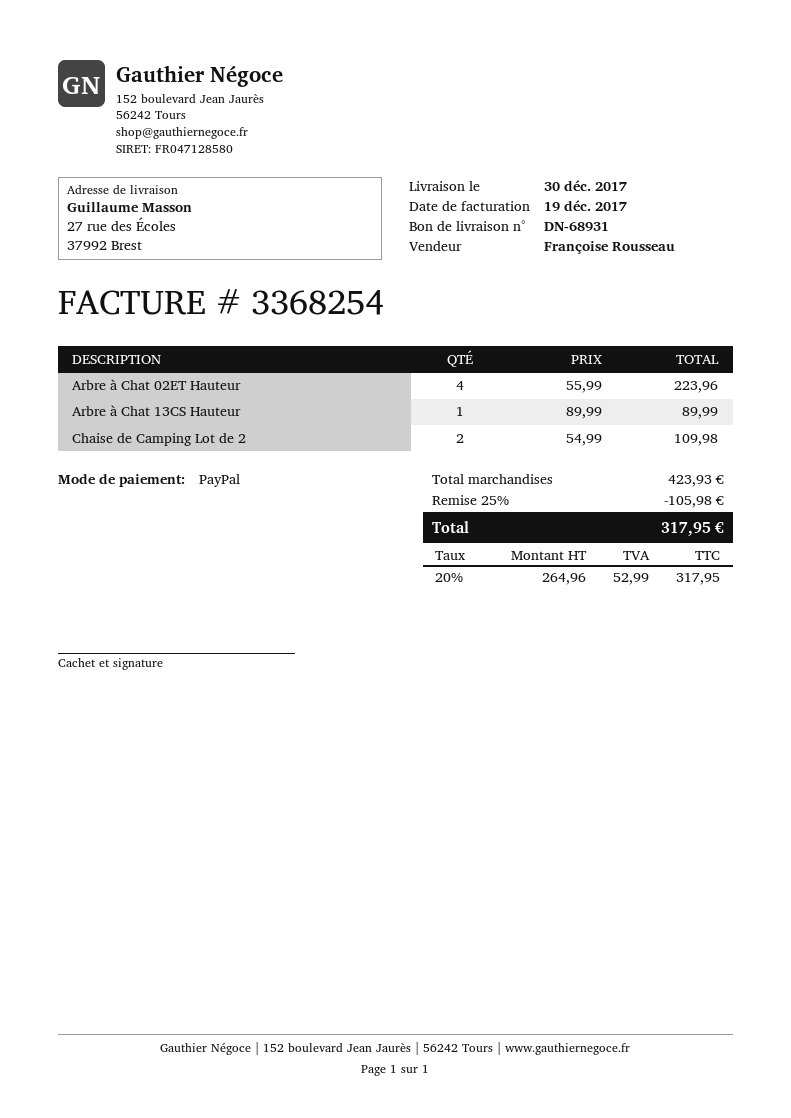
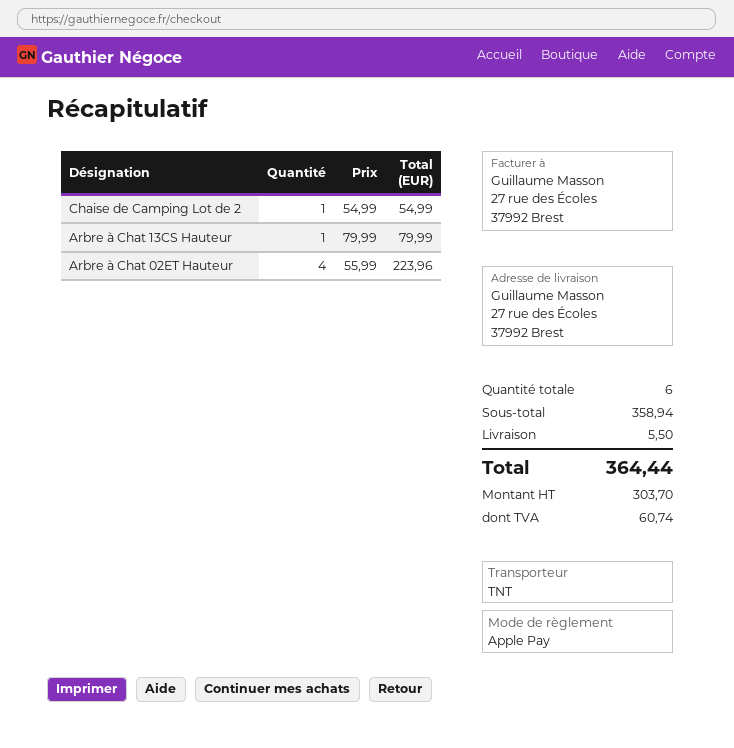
payment method: PayPal -> Apple Pay
Arbre à Chat 13CS Hauteur: 1 x 89.99 = 89.99 -> 1 x 79.99 = 79.99
Chaise de Camping Lot de 2: 2 x 54.99 = 109.98 -> 1 x 54.99 = 54.99
subtotal: 423.93 -> 358.94
discount: 25% = 105.98 -> none
shipping: none -> 5.50
net: 264.96 -> 303.70
tax: 52.99 -> 60.74
total: 317.95 -> 364.44

